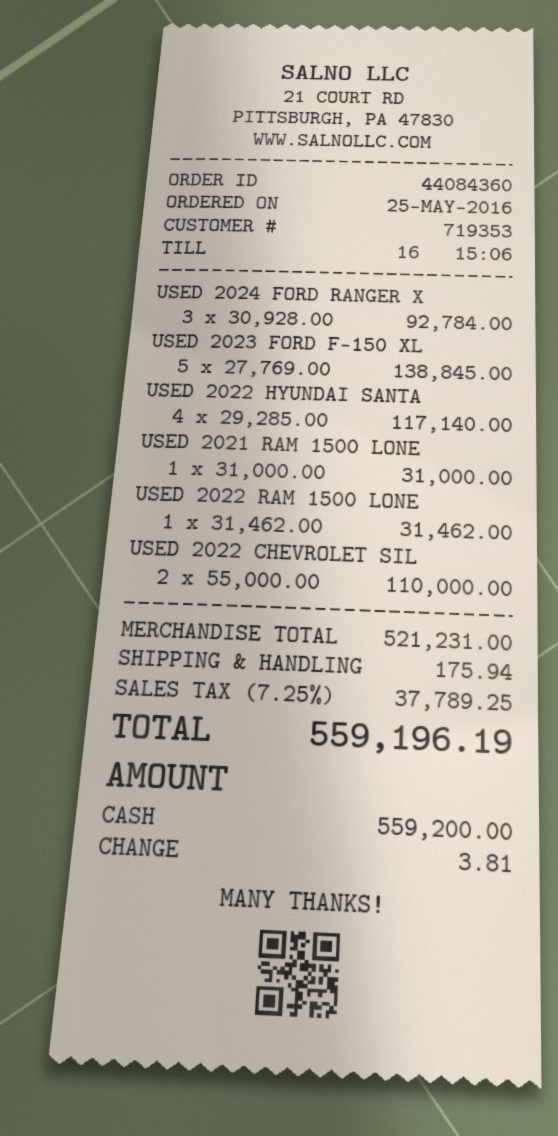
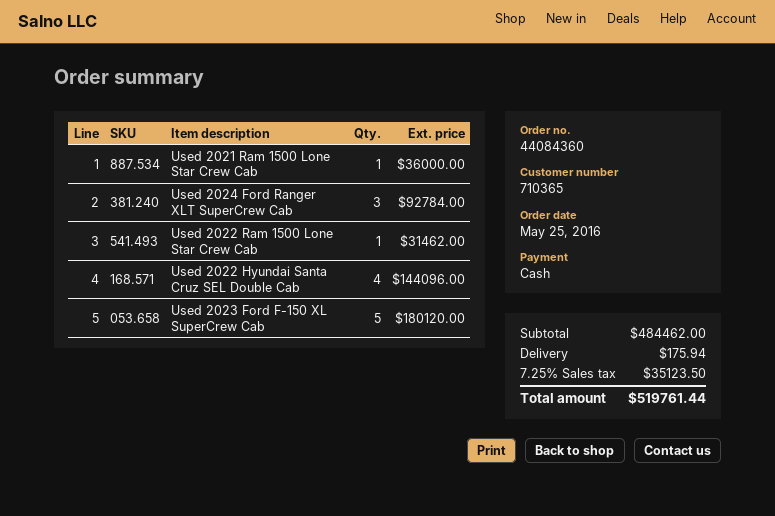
customer number: 719353 -> 710365
USED 2023 FORD F-150 XL: 5 for 138845.00 -> 5 for 180120.00
USED 2022 HYUNDAI SANTA: 4 for 117140.00 -> 4 for 144096.00
USED 2021 RAM 1500 LONE: 1 for 31000.00 -> 1 for 36000.00
USED 2022 CHEVROLET SIL: 2 for 110000.00 -> none
subtotal: 521231.00 -> 484462.00
tax: 7.25% = 37789.25 -> 7.25% = 35123.50
total: 559196.19 -> 519761.44

